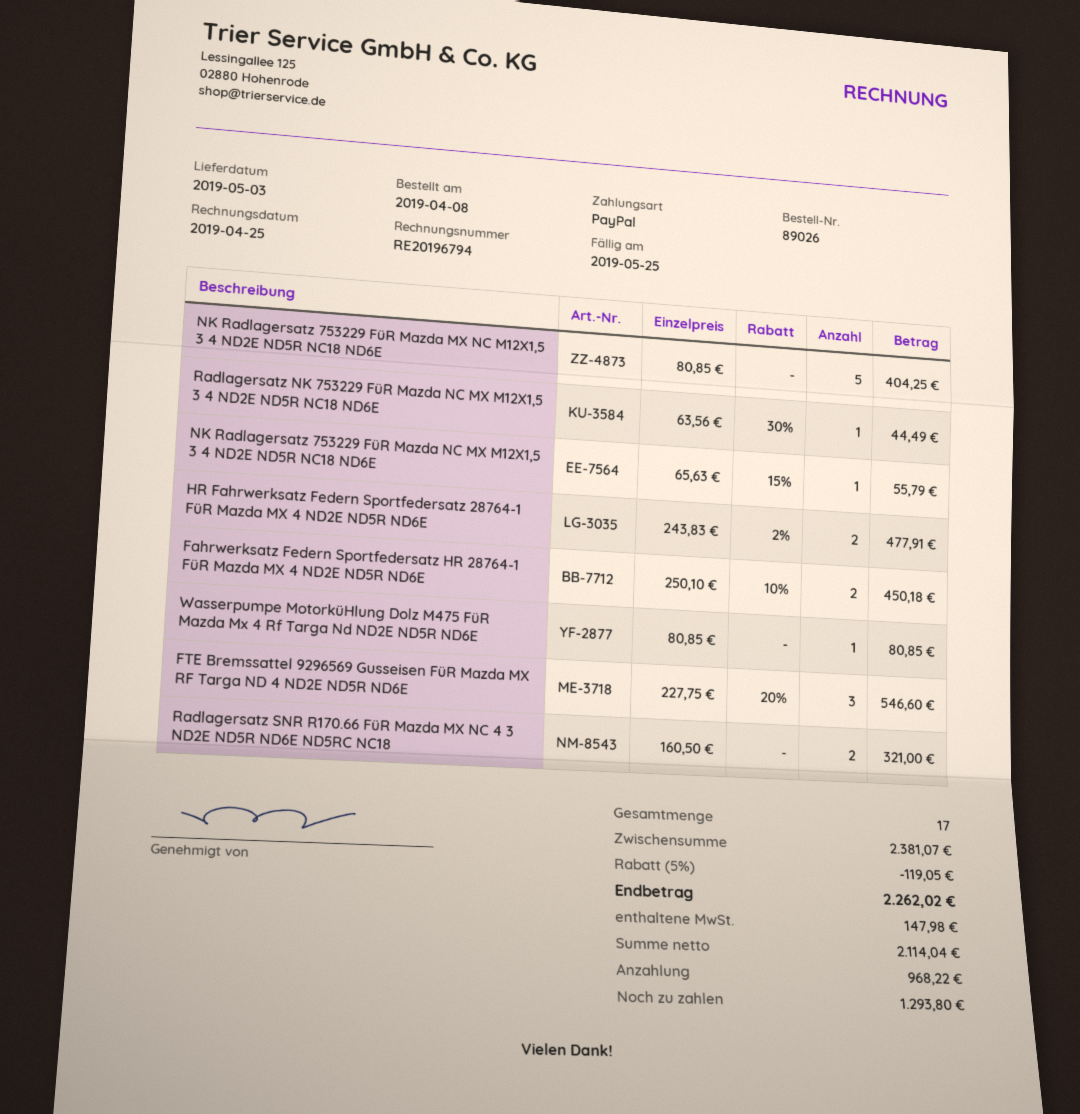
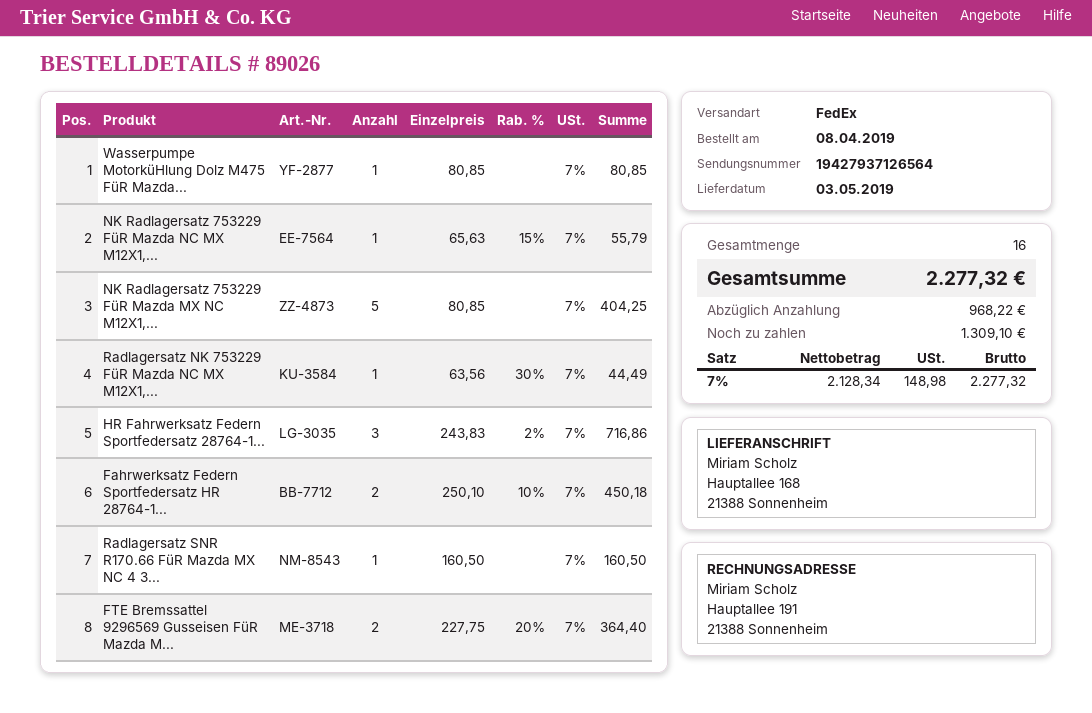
HR Fahrwerksatz Federn Sportfedersatz 28764-1 FüR Mazda MX 4 ND2E ND5R ND6E: 2 x 243.83 - 2% = 477.91 -> 3 x 243.83 - 2% = 716.86
FTE Bremssattel 9296569 Gusseisen FüR Mazda MX RF Targa ND 4 ND2E ND5R ND6E: 3 x 227.75 - 20% = 546.60 -> 2 x 227.75 - 20% = 364.40
Radlagersatz SNR R170.66 FüR Mazda MX NC 4 3 ND2E ND5R ND6E ND5RC NC18: 2 x 160.50 = 321.00 -> 1 x 160.50 = 160.50
total quantity: 17 -> 16
discount: 5% = 119.05 -> none
net: 2114.04 -> 2128.34
tax: 147.98 -> 148.98
total: 2262.02 -> 2277.32
balance: 1293.80 -> 1309.10

